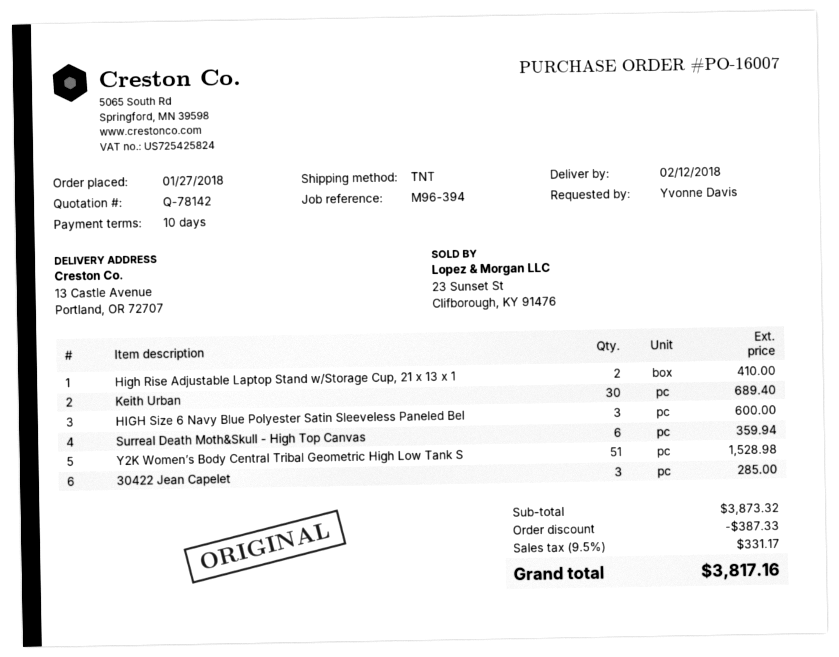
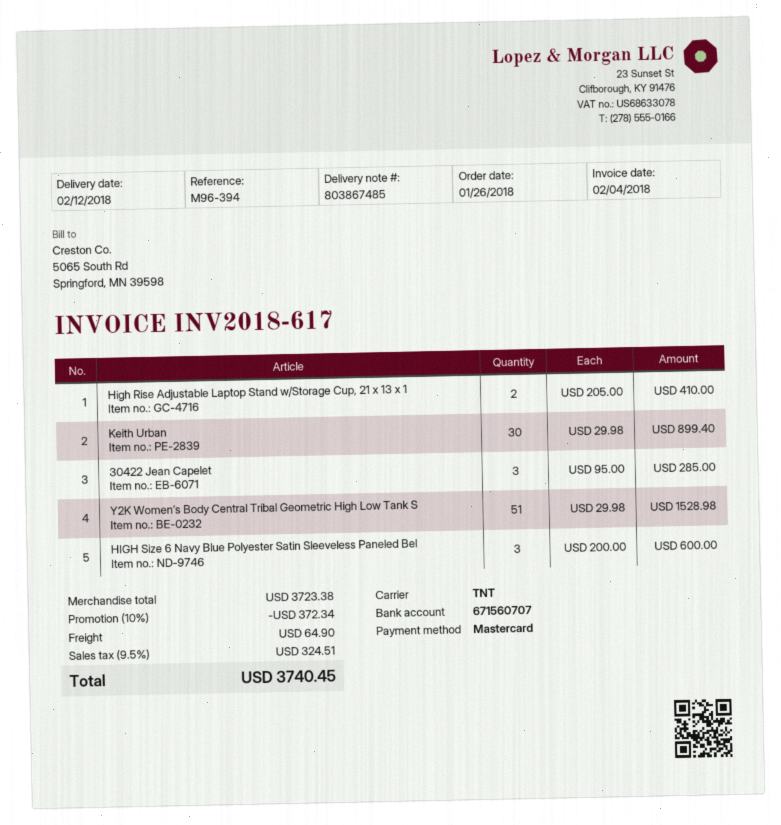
order date: 2018-01-27 -> 2018-01-26
Keith Urban: 30 for 689.40 -> 30 for 899.40
Surreal Death Moth&Skull - High Top Canvas: 6 for 359.94 -> none
subtotal: 3873.32 -> 3723.38
discount: 387.33 -> 372.34
shipping: none -> 64.90
tax: 9.5% = 331.17 -> 9.5% = 324.51
total: 3817.16 -> 3740.45

